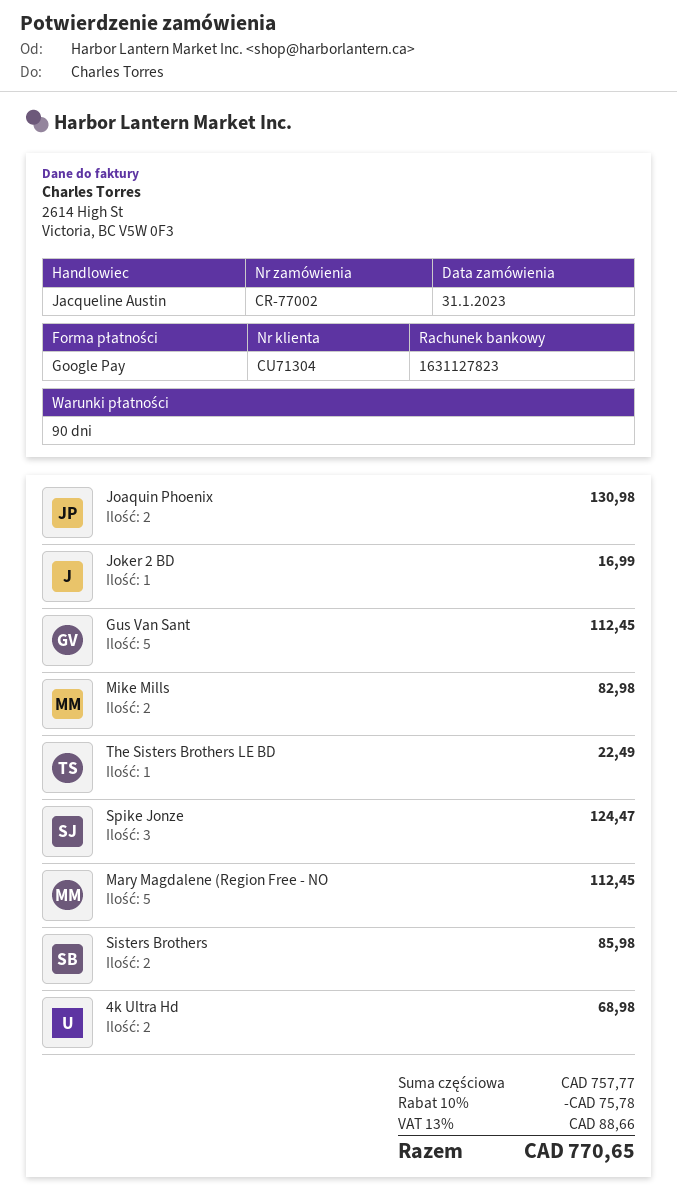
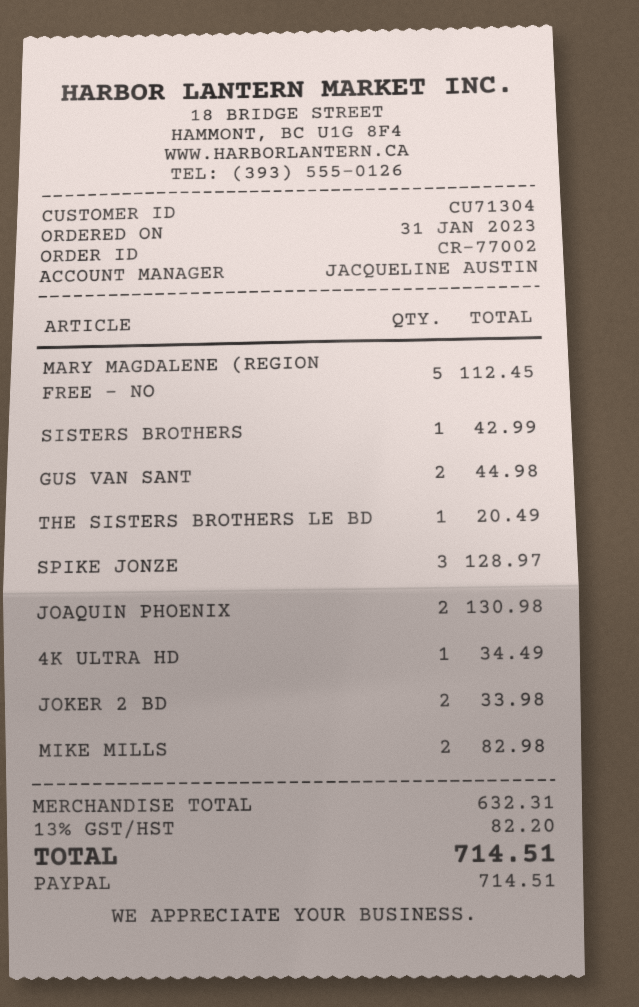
payment method: Google Pay -> PayPal
Joker 2 BD: 1 for 16.99 -> 2 for 33.98
Gus Van Sant: 5 for 112.45 -> 2 for 44.98
The Sisters Brothers LE BD: 1 for 22.49 -> 1 for 20.49
Spike Jonze: 3 for 124.47 -> 3 for 128.97
Sisters Brothers: 2 for 85.98 -> 1 for 42.99
4k Ultra Hd: 2 for 68.98 -> 1 for 34.49
subtotal: 757.77 -> 632.31
discount: 10% = 75.78 -> none
tax: 13% = 88.66 -> 13% = 82.20
total: 770.65 -> 714.51

